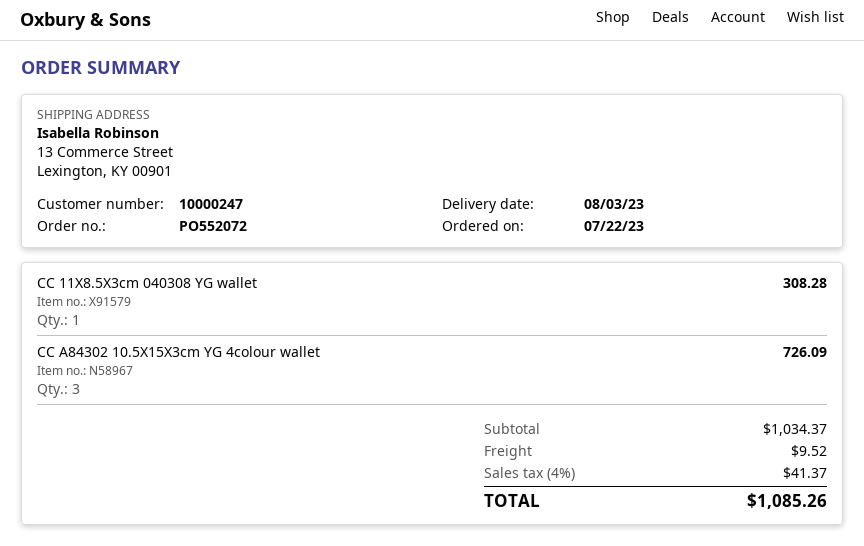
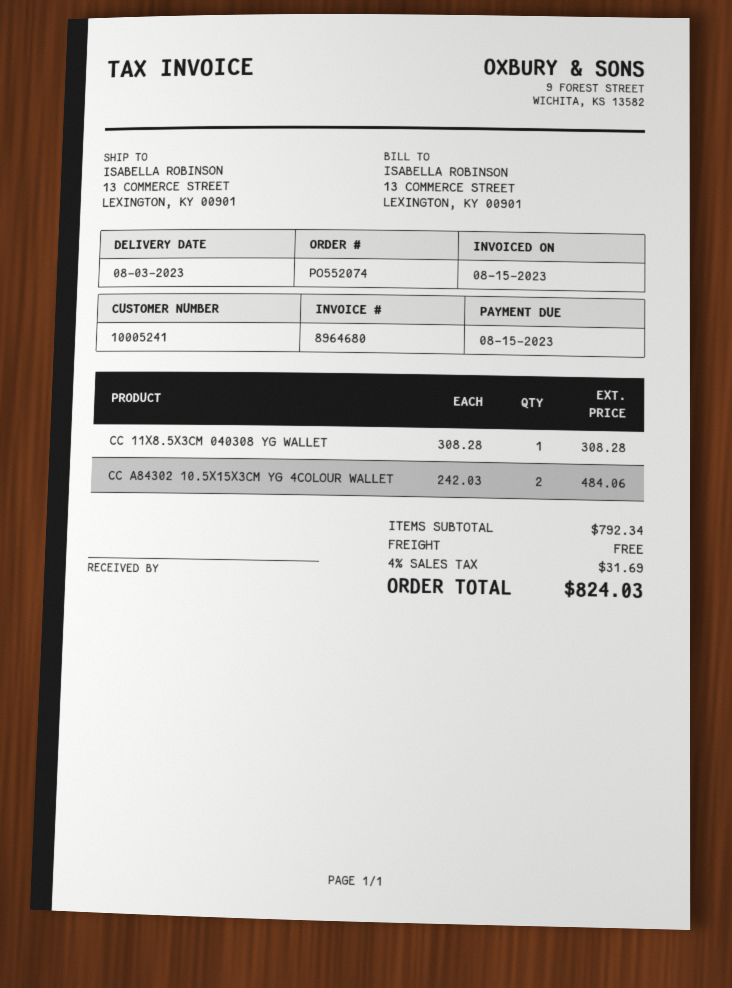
order number: PO552072 -> PO552074
customer number: 10000247 -> 10005241
CC A84302 10.5X15X3cm YG 4colour wallet: 3 for 726.09 -> 2 for 484.06
subtotal: 1034.37 -> 792.34
shipping: 9.52 -> 0.00
tax: 4% = 41.37 -> 4% = 31.69
total: 1085.26 -> 824.03

